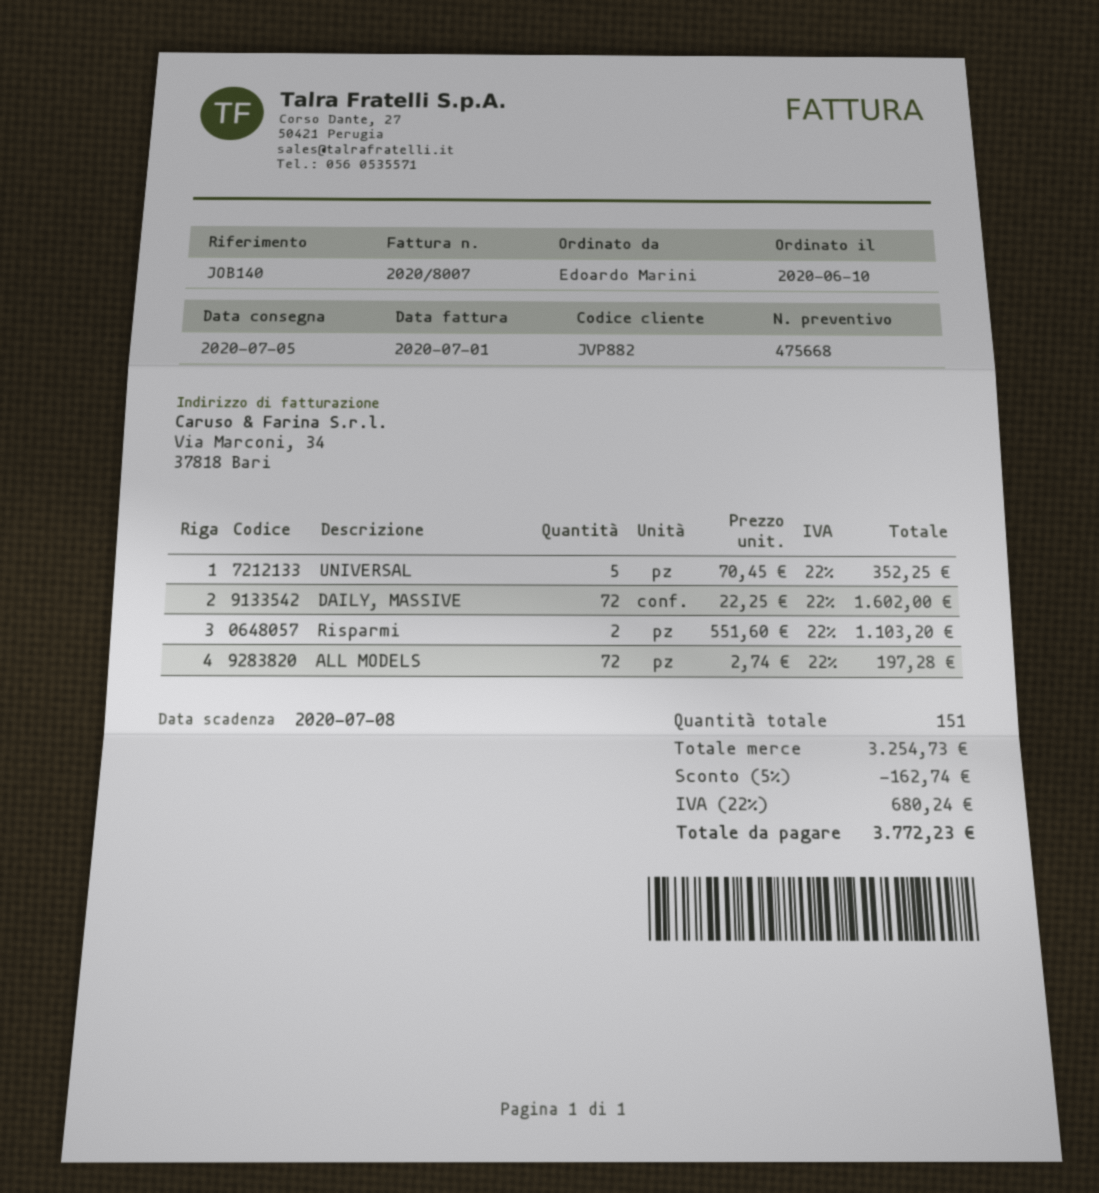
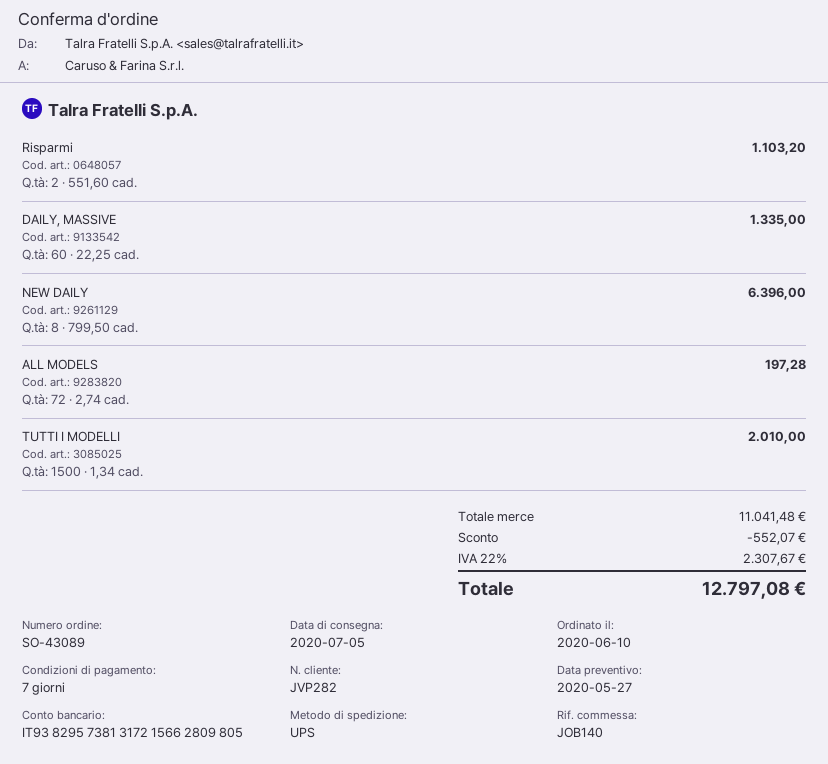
customer number: JVP882 -> JVP282
UNIVERSAL: 5 x 70.45 = 352.25 -> none
DAILY, MASSIVE: 72 x 22.25 = 1602.00 -> 60 x 22.25 = 1335.00
NEW DAILY: none -> 8 x 799.50 = 6396.00
TUTTI I MODELLI: none -> 1500 x 1.34 = 2010.00
subtotal: 3254.73 -> 11041.48
discount: 162.74 -> 552.07
tax: 22% = 680.24 -> 22% = 2307.67
total: 3772.23 -> 12797.08

